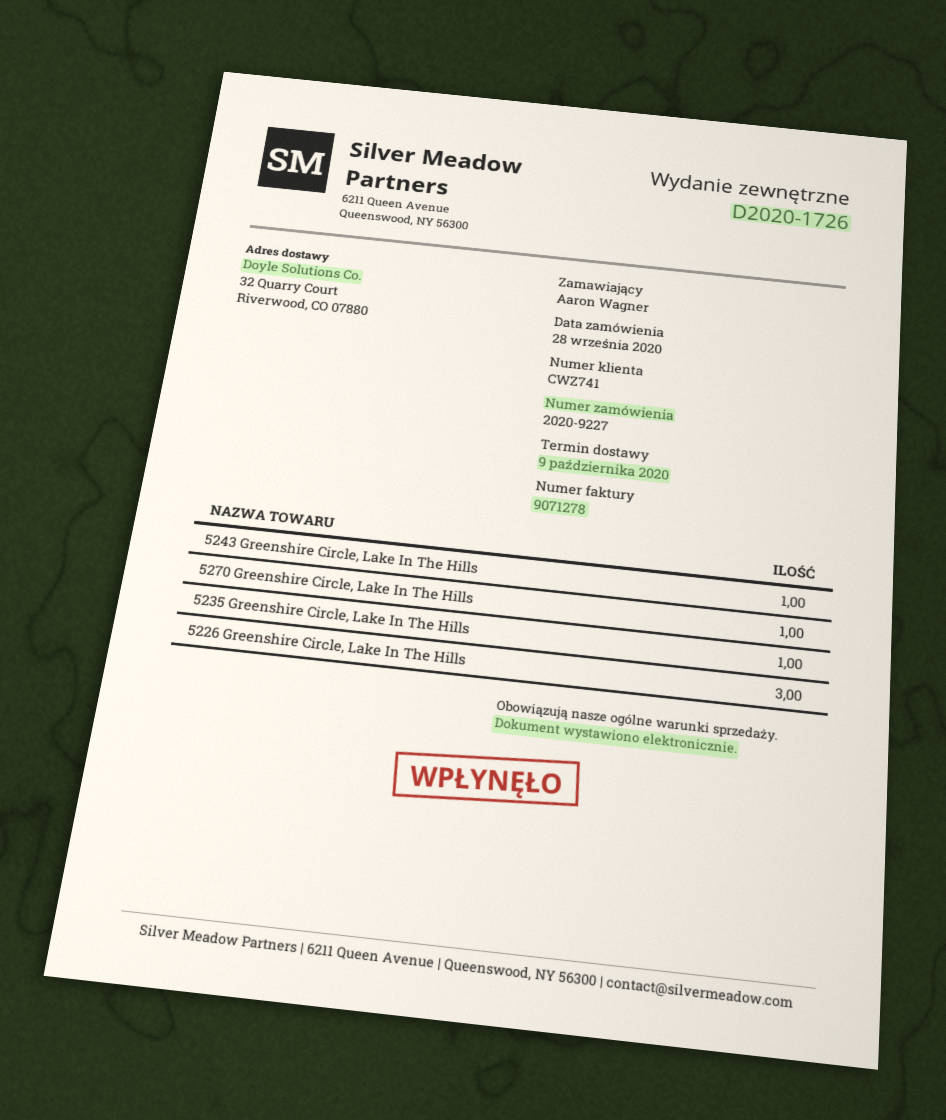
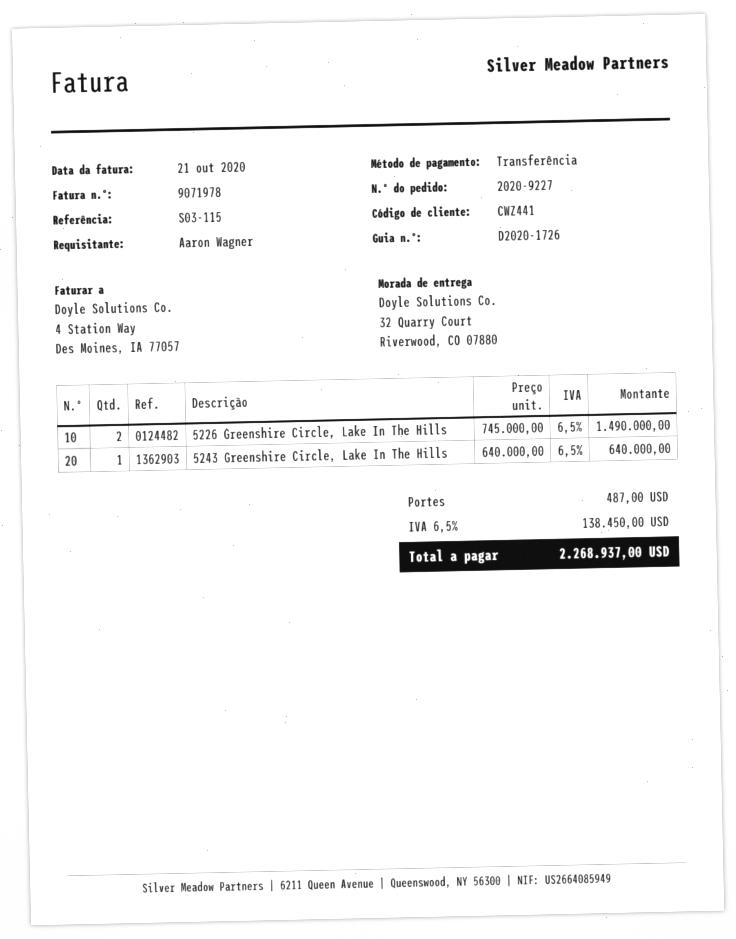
invoice number: 9071278 -> 9071978
customer number: CWZ741 -> CWZ441
5270 Greenshire Circle, Lake In The Hills: 1 -> none
5235 Greenshire Circle, Lake In The Hills: 1 -> none
5226 Greenshire Circle, Lake In The Hills: 3 -> 2

